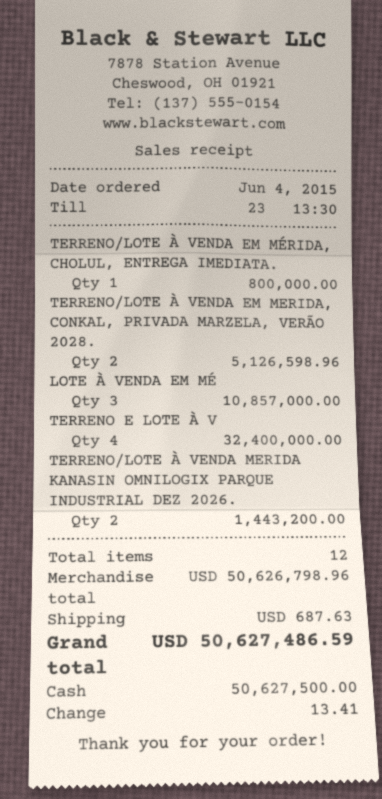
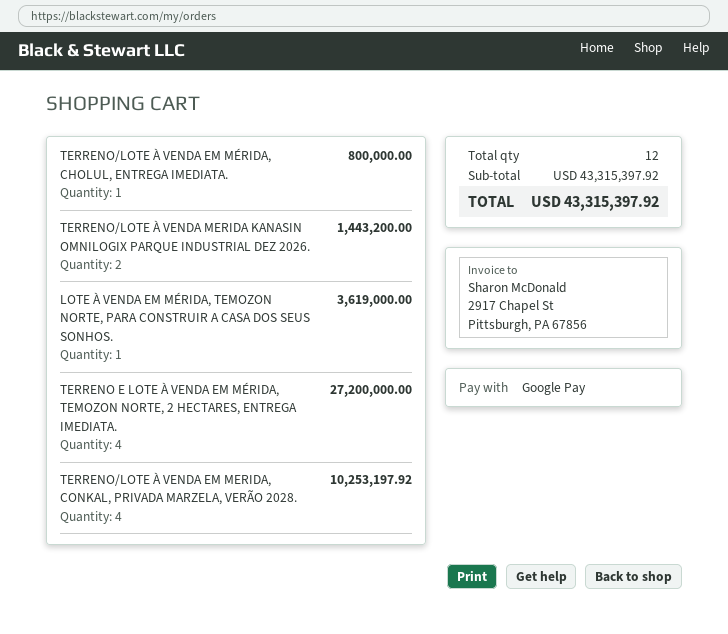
payment method: cash -> Google Pay
TERRENO/LOTE À VENDA EM MERIDA, CONKAL, PRIVADA MARZELA, VERÃO 2028.: 2 for 5126598.96 -> 4 for 10253197.92
LOTE À VENDA EM MÉ: 3 for 10857000.00 -> 1 for 3619000.00
TERRENO E LOTE À V: 4 for 32400000.00 -> 4 for 27200000.00
subtotal: 50626798.96 -> 43315397.92
shipping: 687.63 -> none
total: 50627486.59 -> 43315397.92

